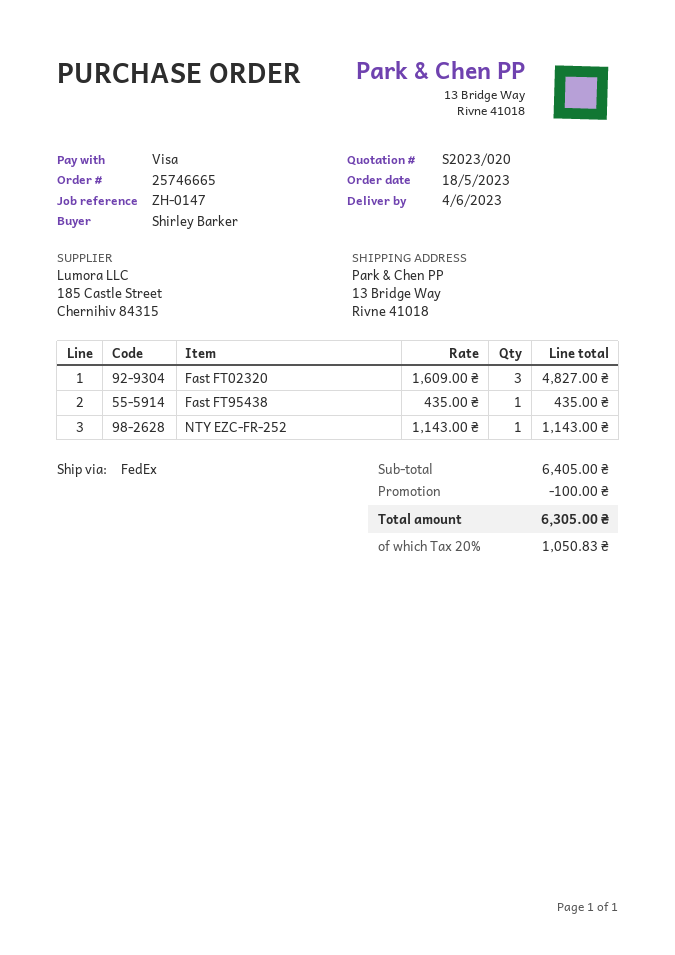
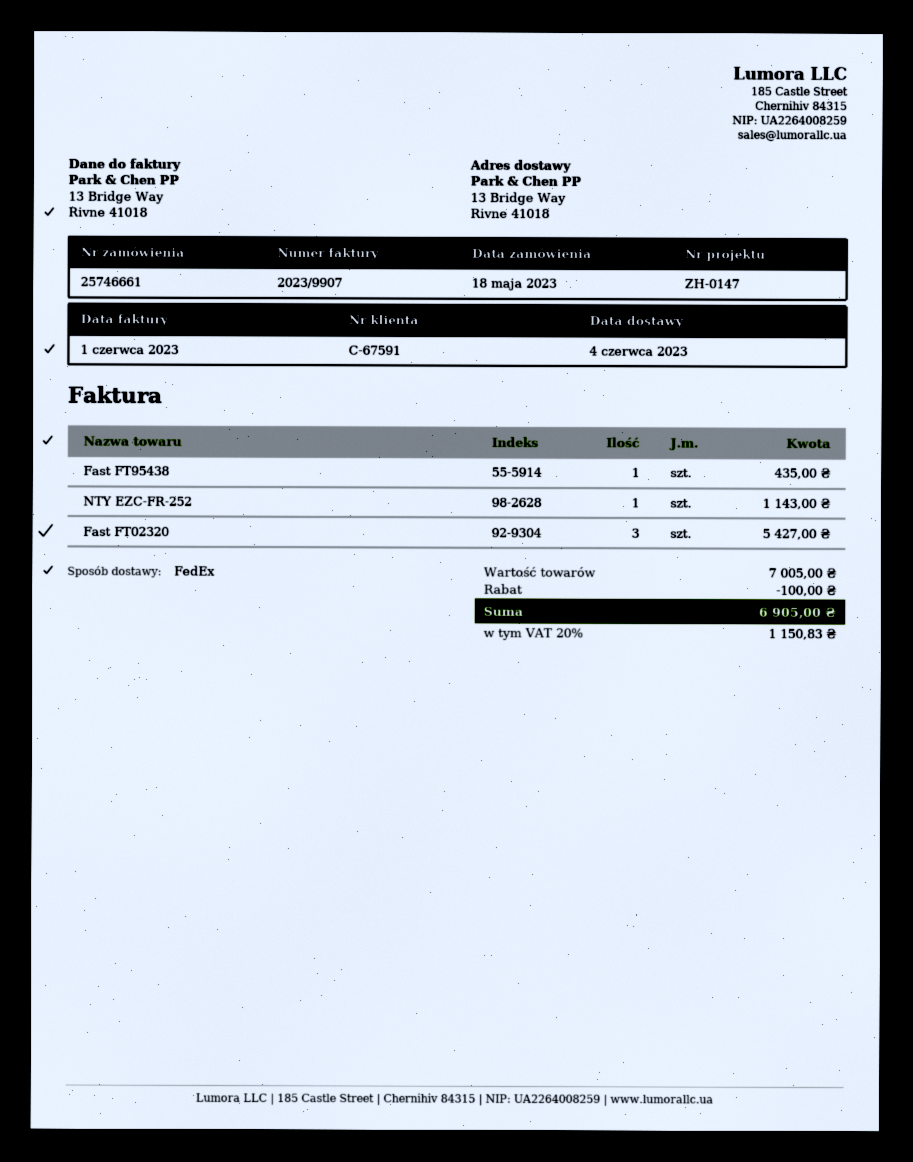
order number: 25746665 -> 25746661
Fast FT02320: 3 for 4827.00 -> 3 for 5427.00
subtotal: 6405.00 -> 7005.00
tax: 20% = 1050.83 -> 20% = 1150.83
total: 6305.00 -> 6905.00

